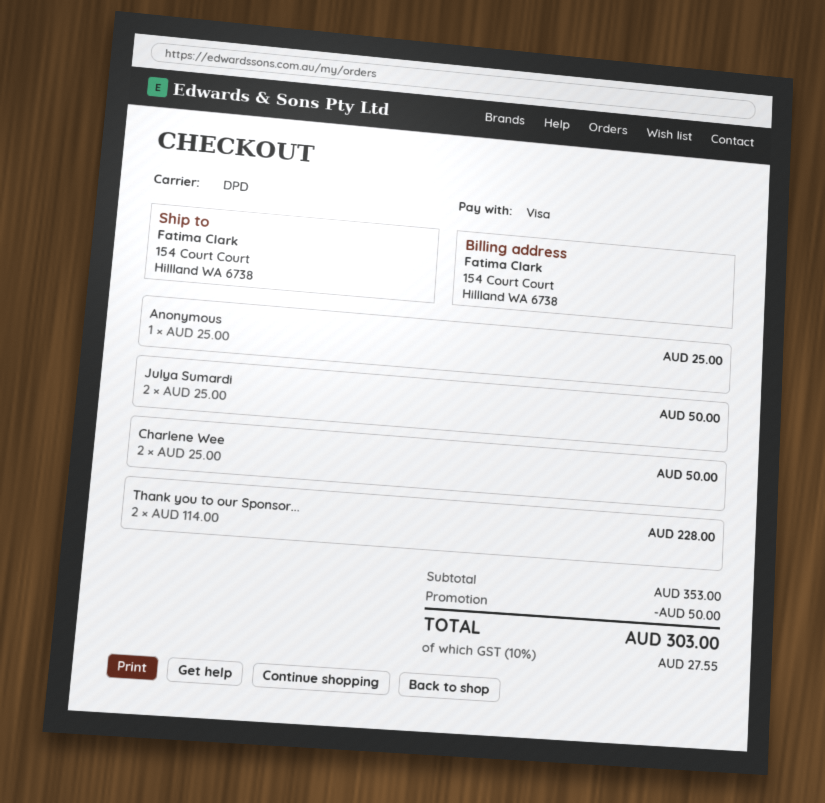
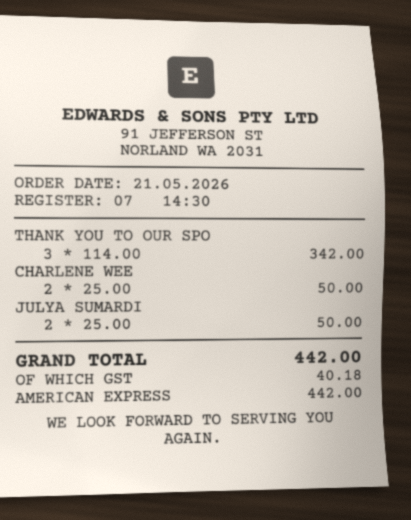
payment method: Visa -> American Express
Anonymous: 1 x 25.00 = 25.00 -> none
Thank you to our Sponsor...: 2 x 114.00 = 228.00 -> 3 x 114.00 = 342.00
discount: 50.00 -> none
tax: 27.55 -> 40.18
total: 303.00 -> 442.00

